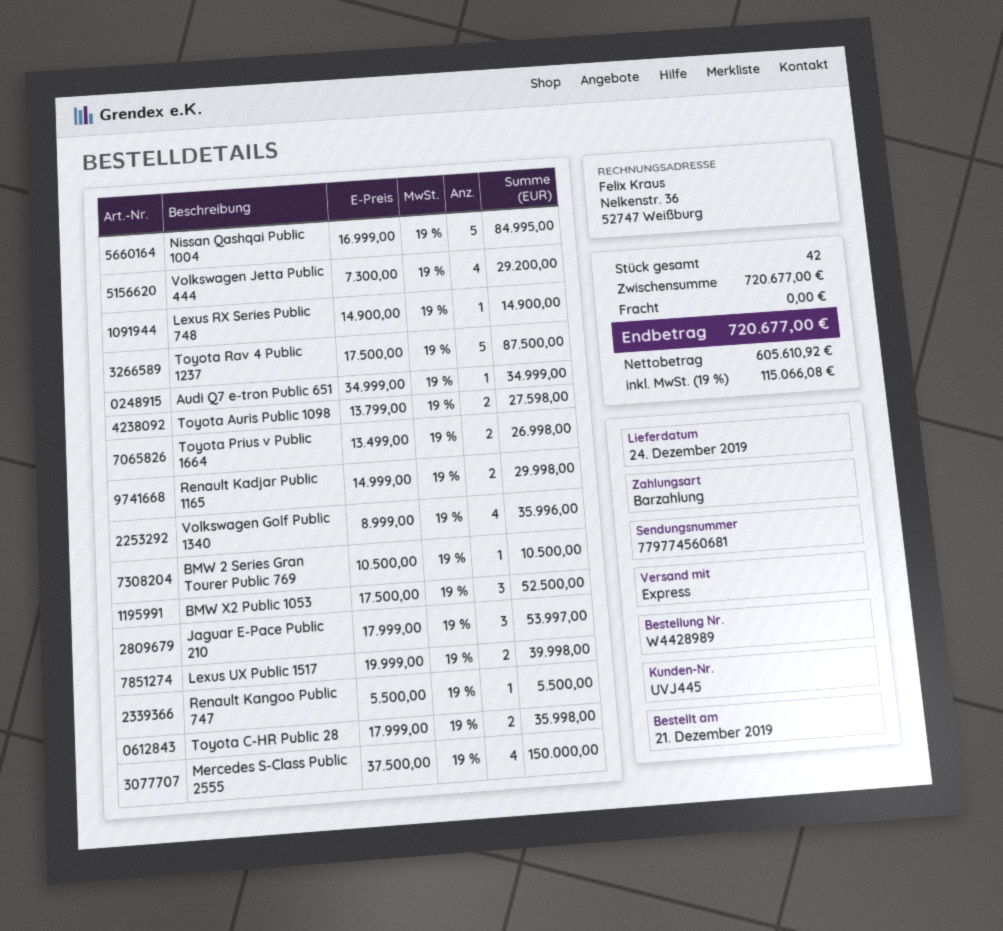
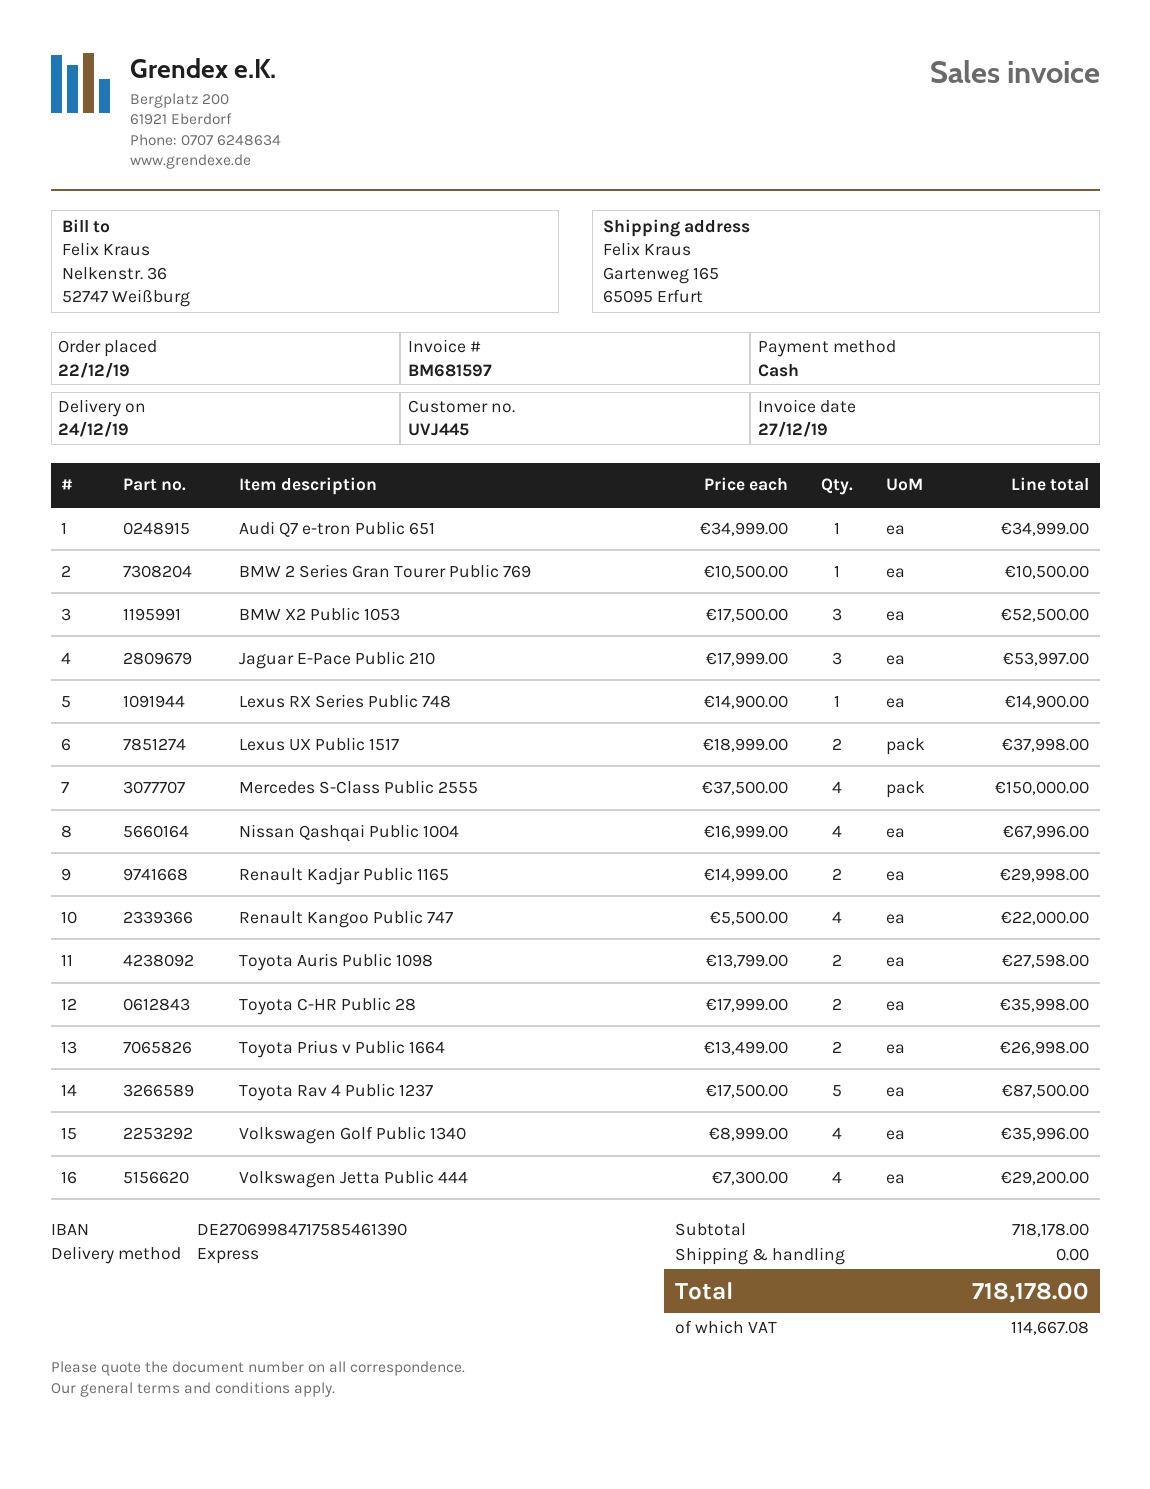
order date: 2019-12-21 -> 2019-12-22
Nissan Qashqai Public 1004: 5 x 16999.00 = 84995.00 -> 4 x 16999.00 = 67996.00
Lexus UX Public 1517: 2 x 19999.00 = 39998.00 -> 2 x 18999.00 = 37998.00
Renault Kangoo Public 747: 1 x 5500.00 = 5500.00 -> 4 x 5500.00 = 22000.00
subtotal: 720677.00 -> 718178.00
tax: 115066.08 -> 114667.08
total: 720677.00 -> 718178.00

